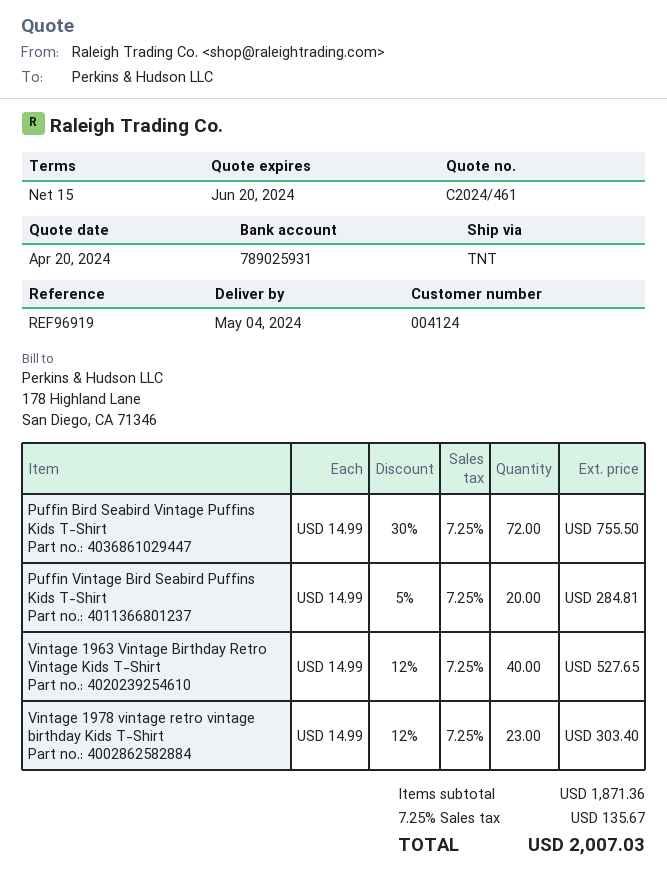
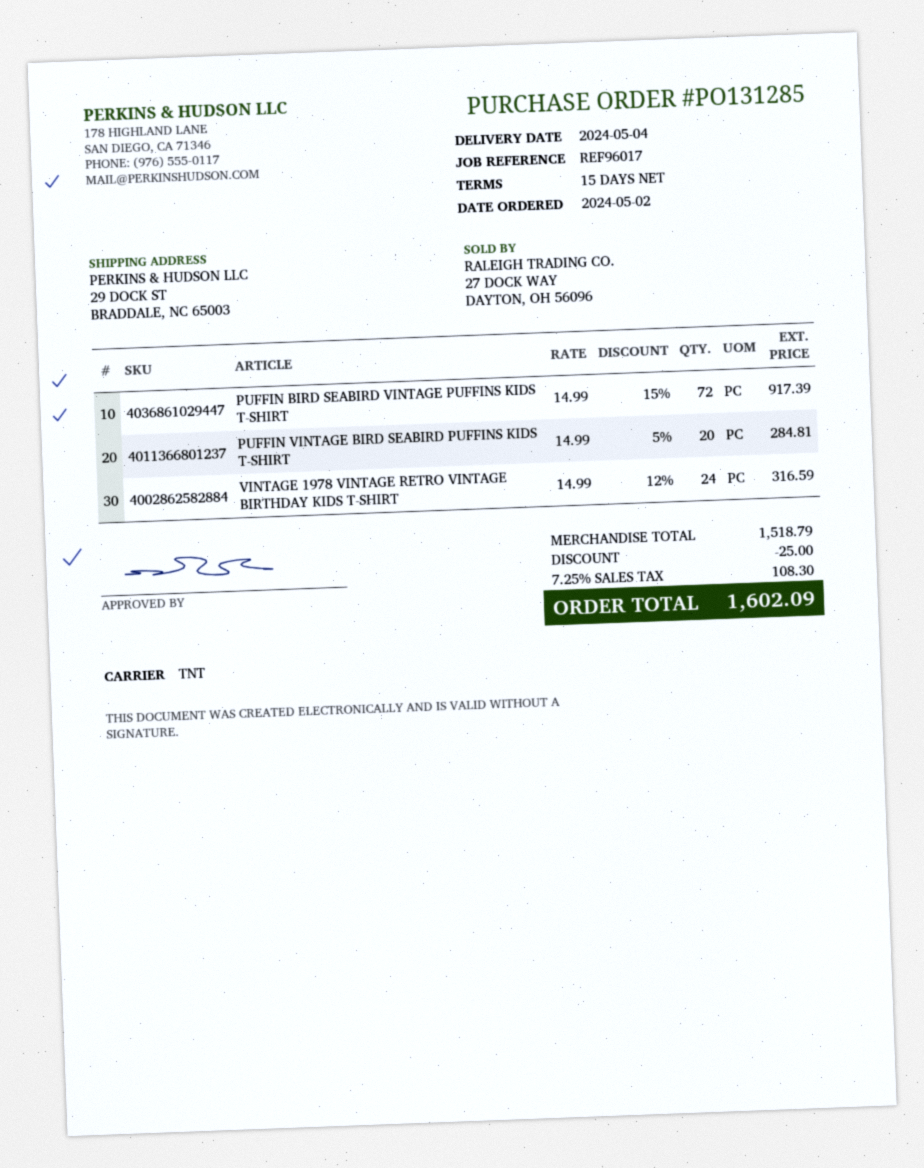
reference: REF96919 -> REF96017
Puffin Bird Seabird Vintage Puffins Kids T-Shirt: 72 x 14.99 - 30% = 755.50 -> 72 x 14.99 - 15% = 917.39
Vintage 1963 Vintage Birthday Retro Vintage Kids T-Shirt: 40 x 14.99 - 12% = 527.65 -> none
Vintage 1978 vintage retro vintage birthday Kids T-Shirt: 23 x 14.99 - 12% = 303.40 -> 24 x 14.99 - 12% = 316.59
subtotal: 1871.36 -> 1518.79
discount: none -> 25.00
tax: 7.25% = 135.67 -> 7.25% = 108.30
total: 2007.03 -> 1602.09

